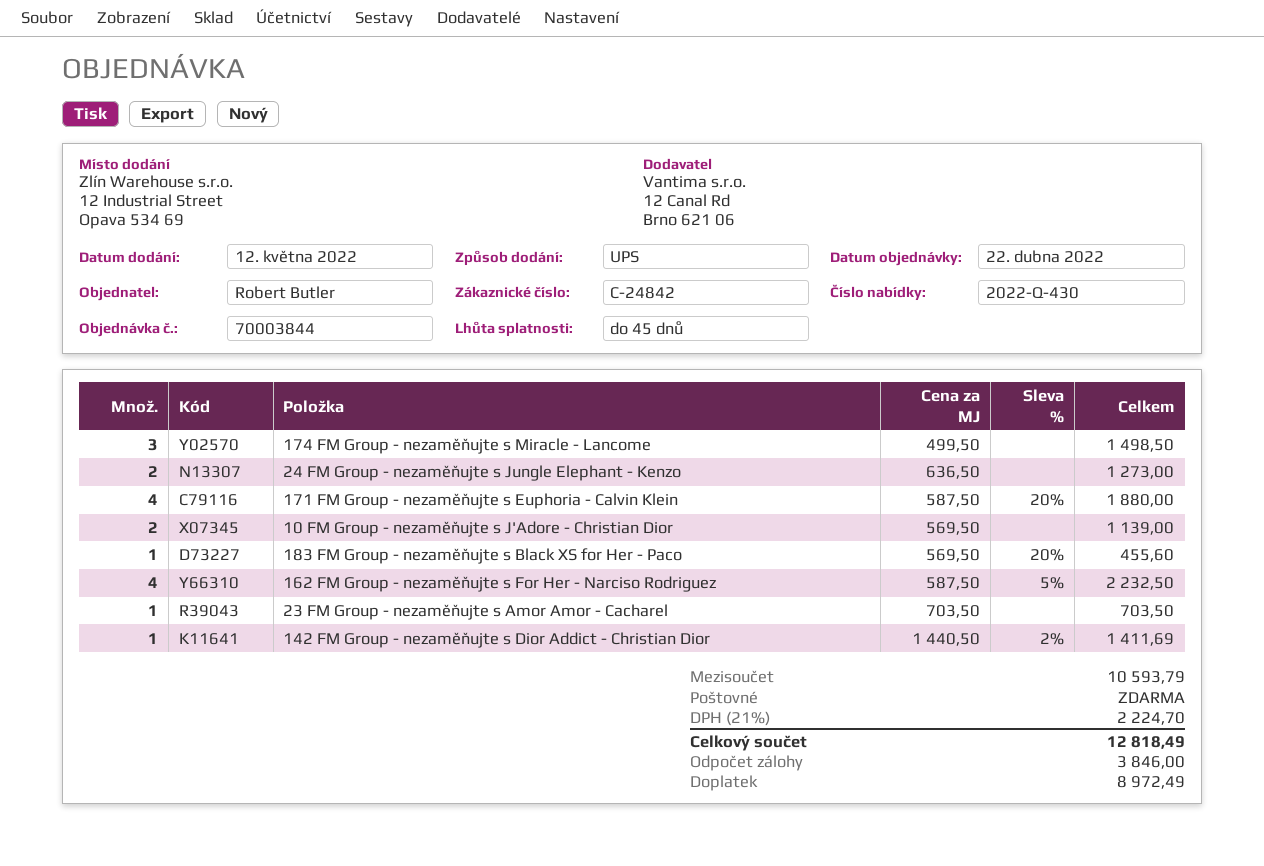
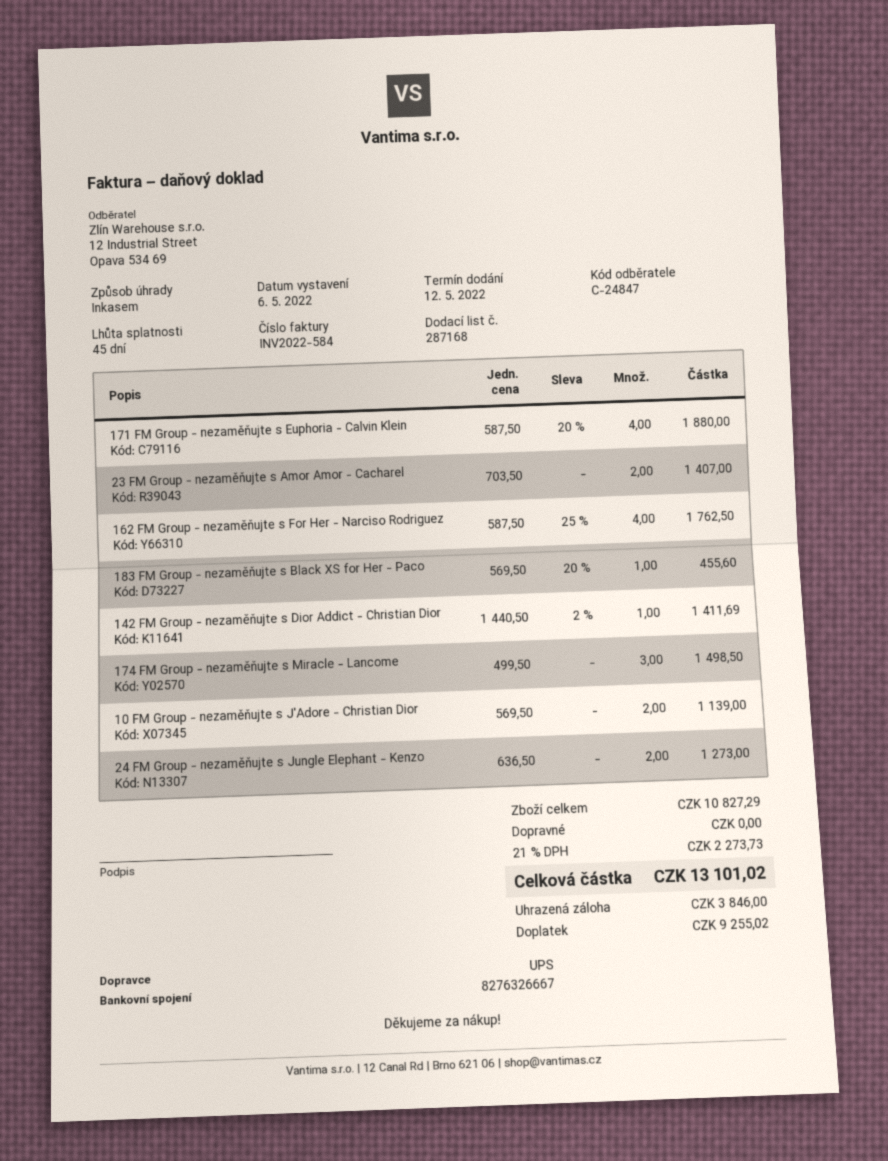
customer number: C-24842 -> C-24847
162 FM Group - nezaměňujte s For Her - Narciso Rodriguez: 4 x 587.50 - 5% = 2232.50 -> 4 x 587.50 - 25% = 1762.50
23 FM Group - nezaměňujte s Amor Amor - Cacharel: 1 x 703.50 = 703.50 -> 2 x 703.50 = 1407.00
subtotal: 10593.79 -> 10827.29
tax: 21% = 2224.70 -> 21% = 2273.73
total: 12818.49 -> 13101.02
balance: 8972.49 -> 9255.02

